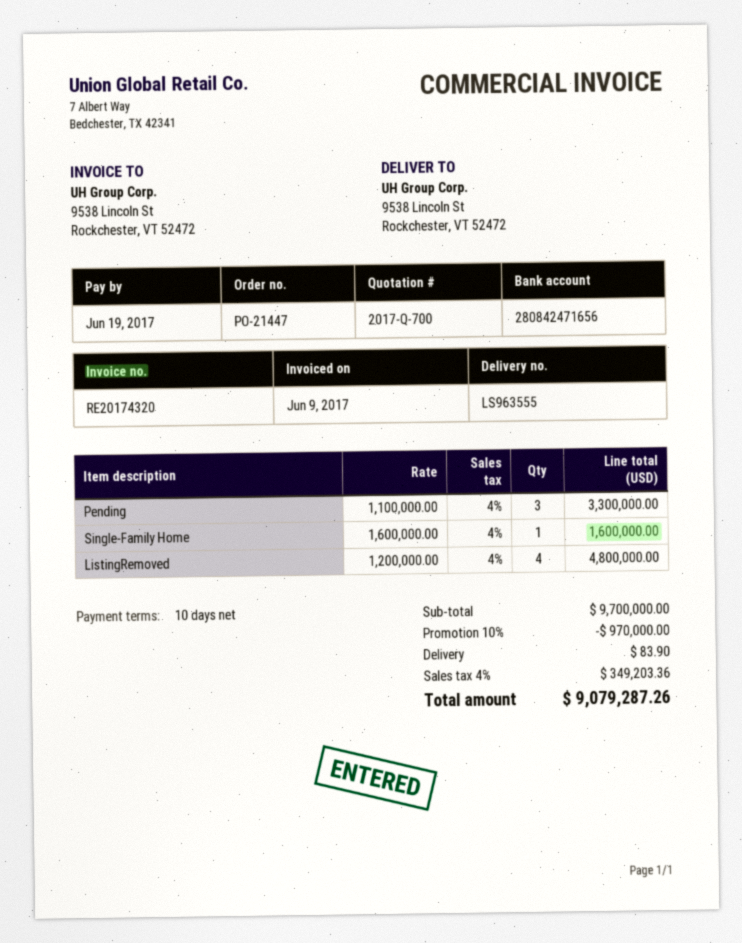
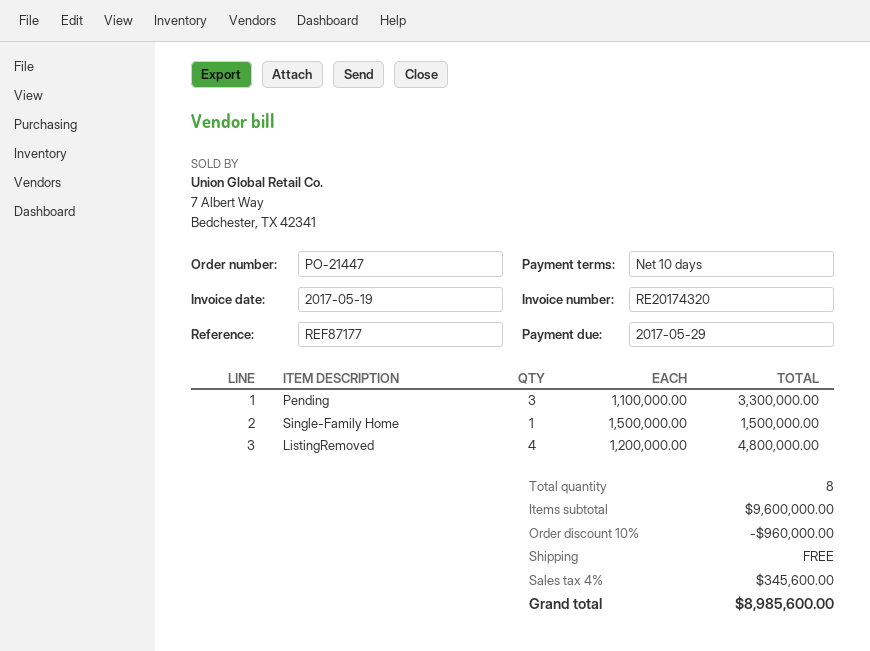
invoice date: 2017-06-09 -> 2017-05-19
due date: 2017-06-19 -> 2017-05-29
Single-Family Home: 1 x 1600000.00 = 1600000.00 -> 1 x 1500000.00 = 1500000.00
subtotal: 9700000.00 -> 9600000.00
discount: 10% = 970000.00 -> 10% = 960000.00
shipping: 83.90 -> 0.00
tax: 4% = 349203.36 -> 4% = 345600.00
total: 9079287.26 -> 8985600.00

